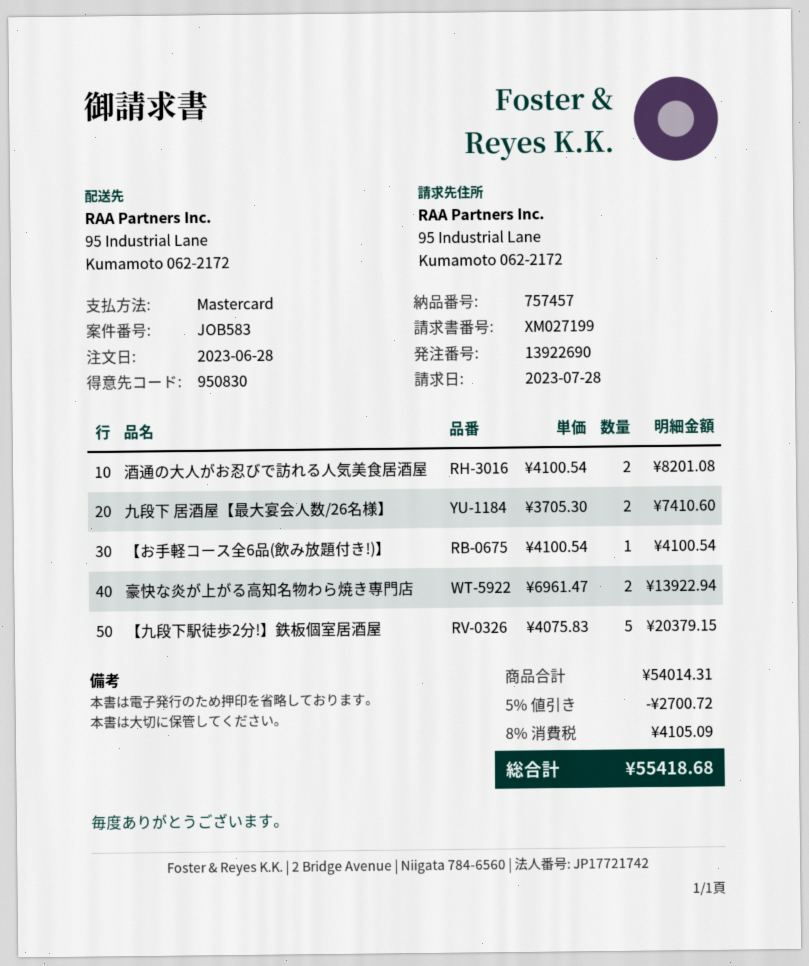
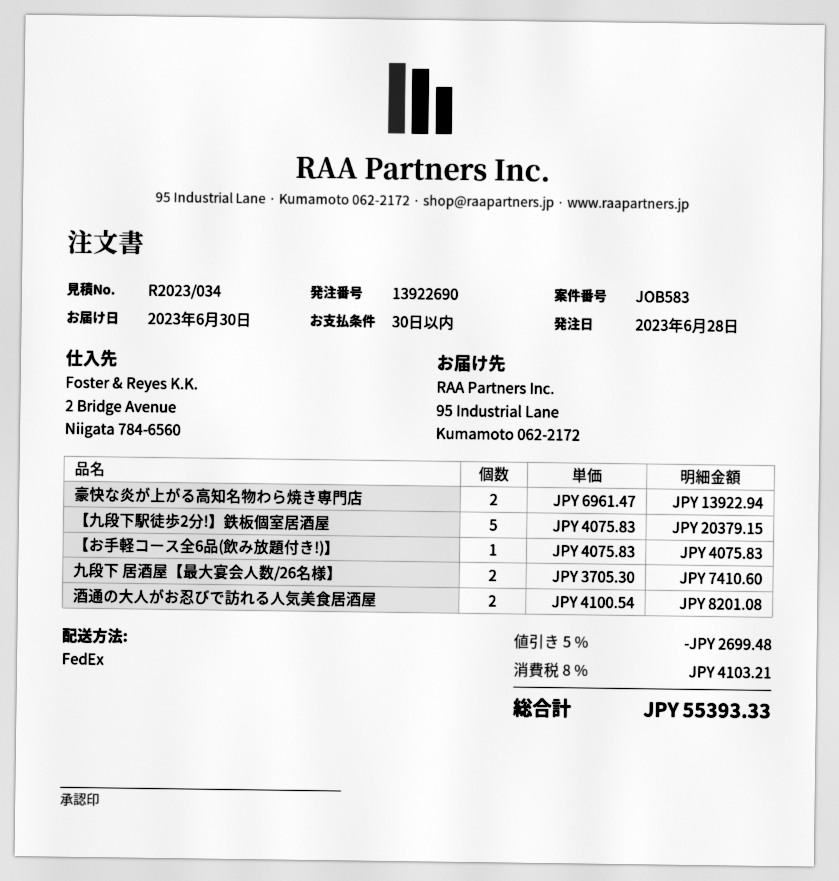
【お手軽コース全6品(飲み放題付き!)】: 1 x 4100.54 = 4100.54 -> 1 x 4075.83 = 4075.83
discount: 5% = 2700.72 -> 5% = 2699.48
tax: 8% = 4105.09 -> 8% = 4103.21
total: 55418.68 -> 55393.33

